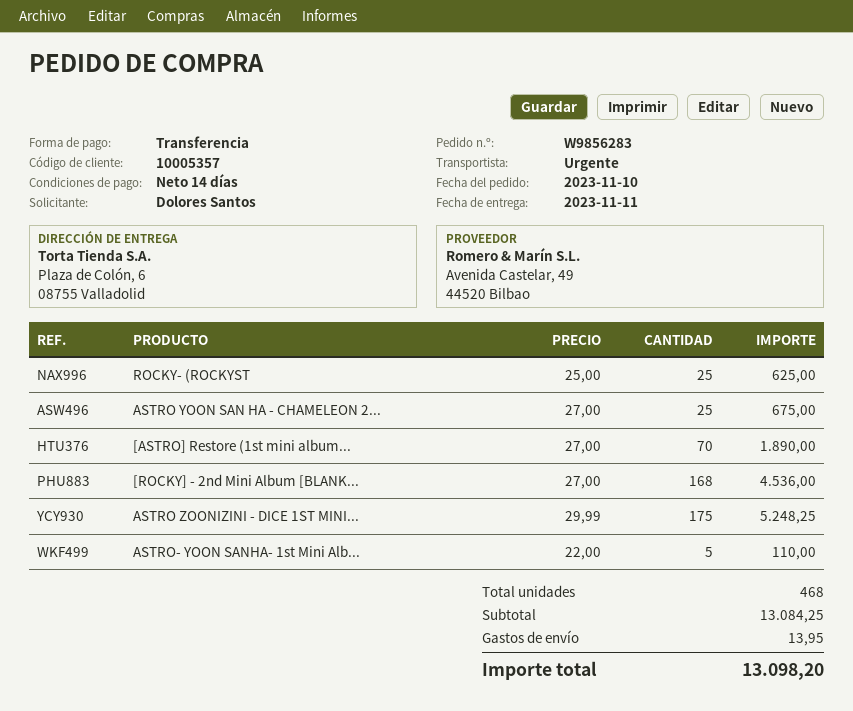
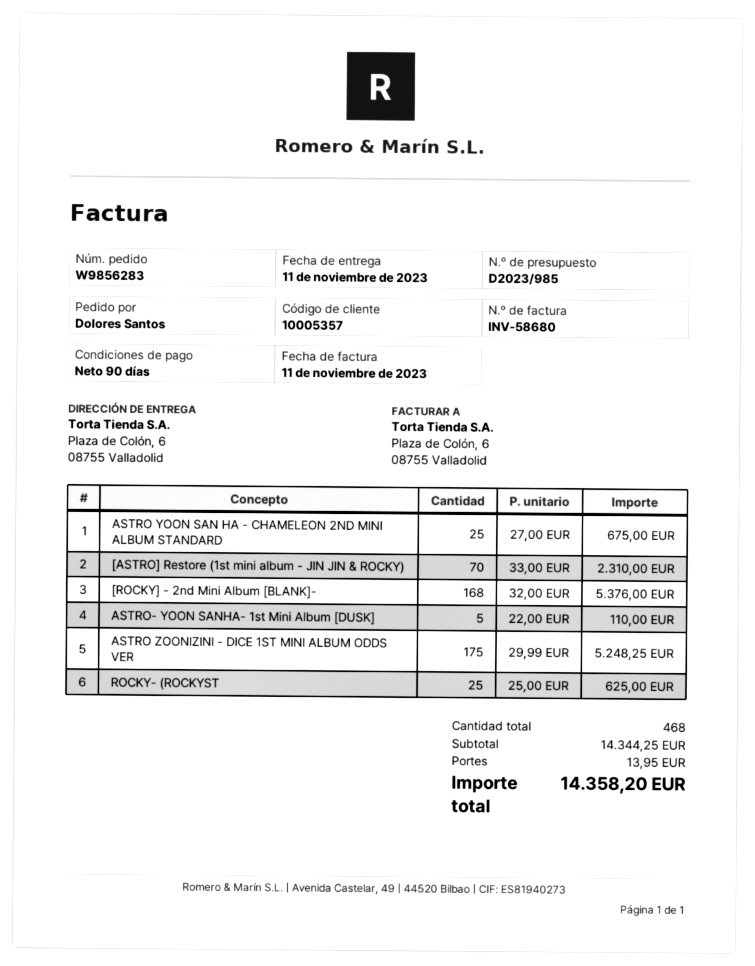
payment terms: 14 days -> 90 days
[ASTRO] Restore (1st mini album...: 70 x 27.00 = 1890.00 -> 70 x 33.00 = 2310.00
[ROCKY] - 2nd Mini Album [BLANK...: 168 x 27.00 = 4536.00 -> 168 x 32.00 = 5376.00
subtotal: 13084.25 -> 14344.25
total: 13098.20 -> 14358.20

